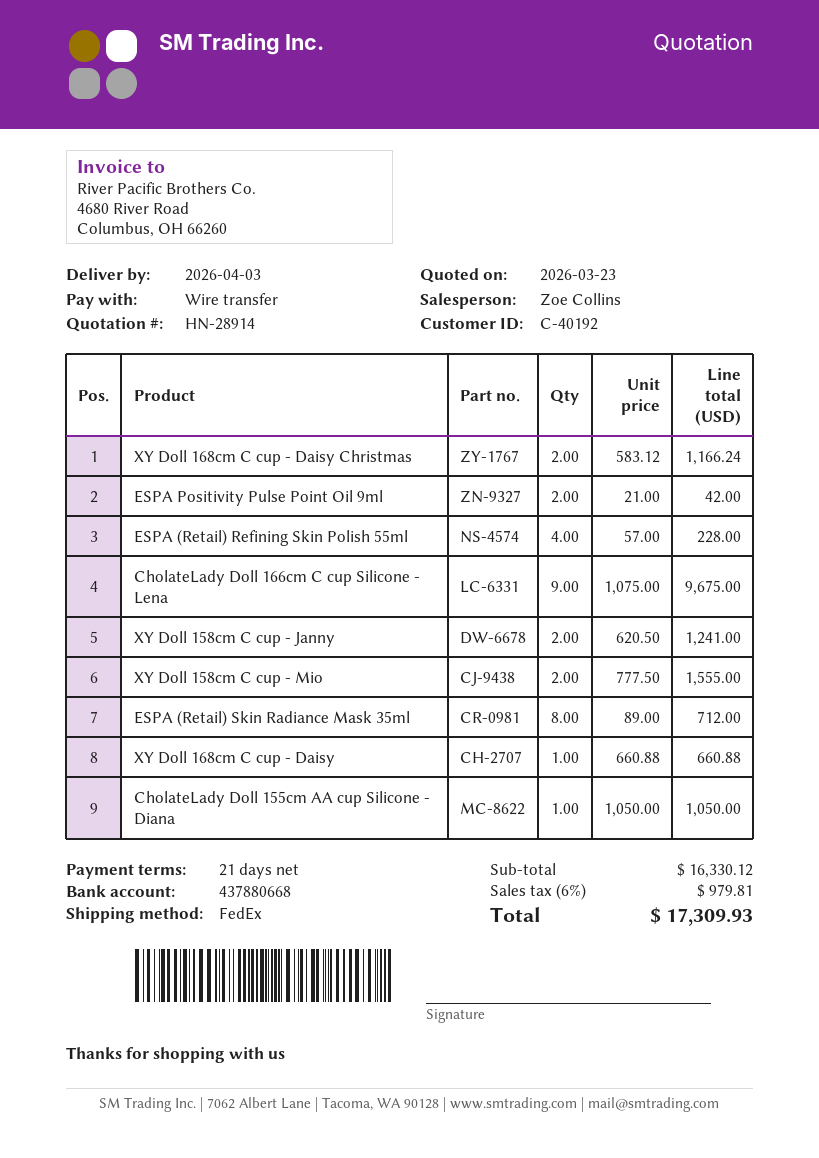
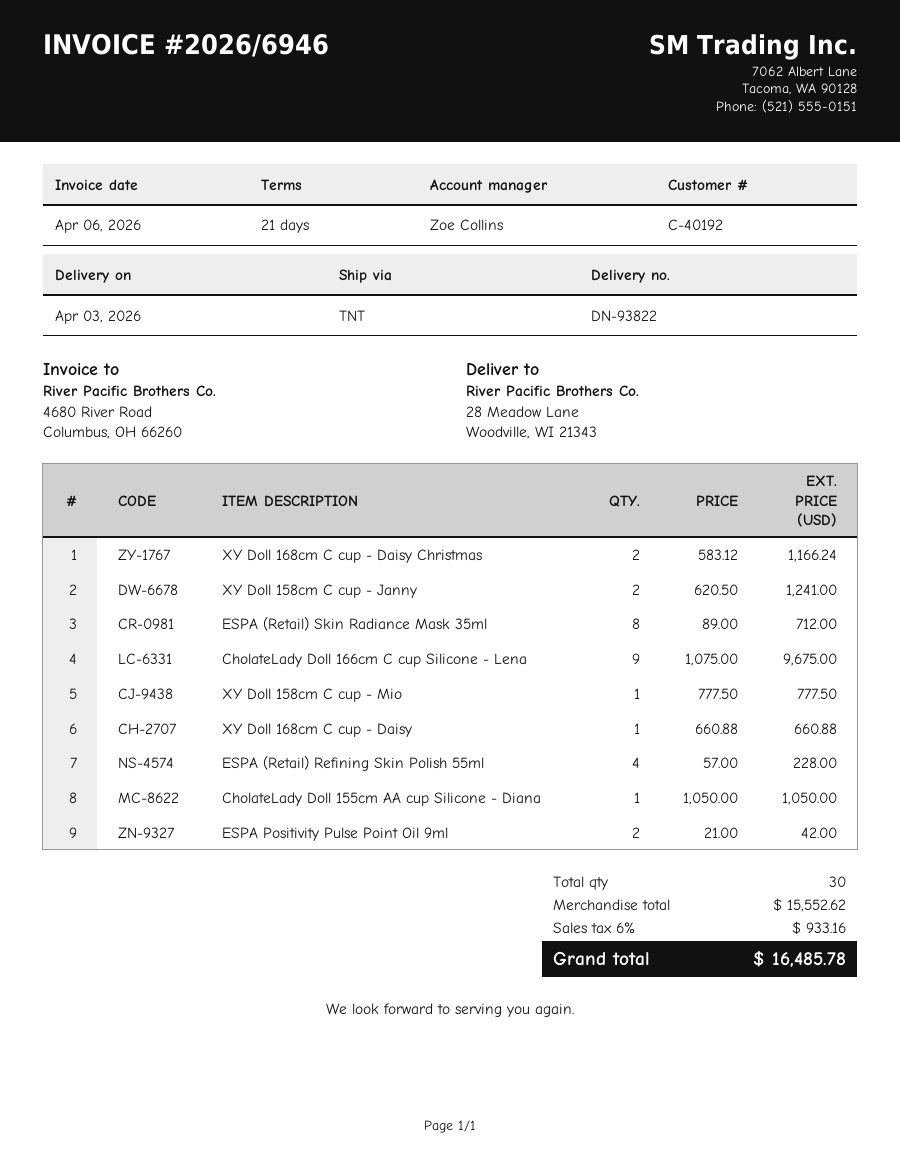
shipping method: FedEx -> TNT
XY Doll 158cm C cup - Mio: 2 x 777.50 = 1555.00 -> 1 x 777.50 = 777.50
subtotal: 16330.12 -> 15552.62
tax: 6% = 979.81 -> 6% = 933.16
total: 17309.93 -> 16485.78

